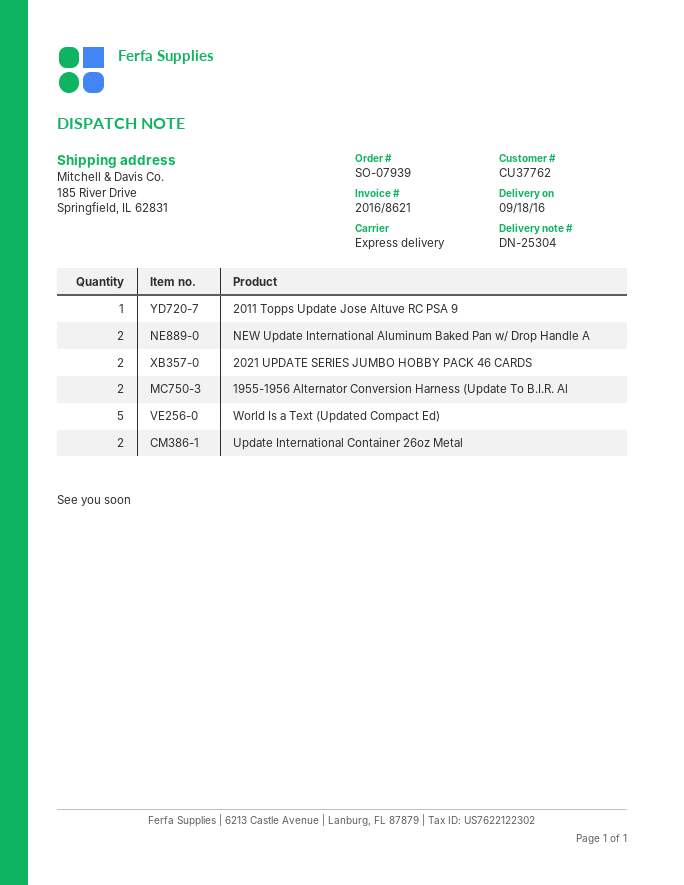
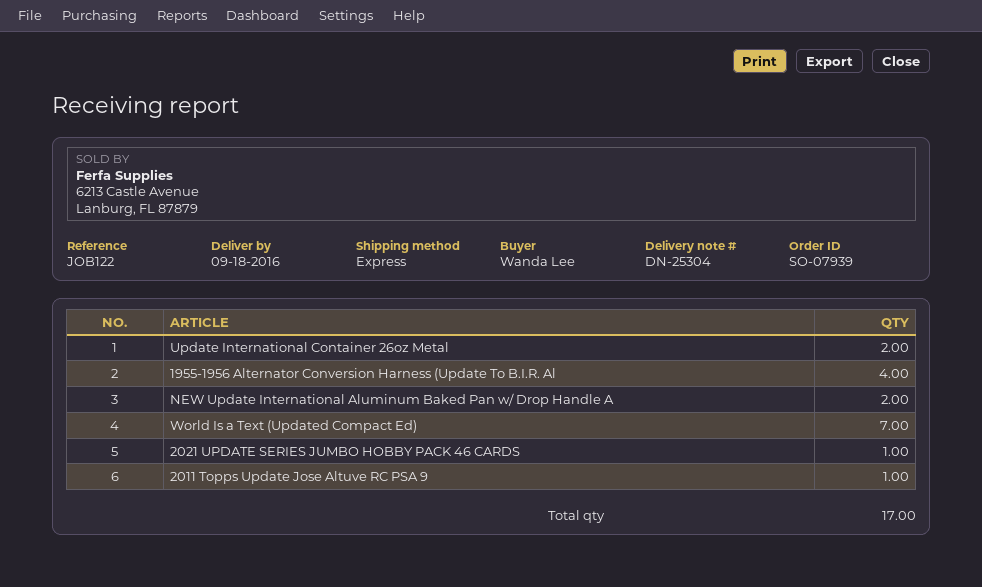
2021 UPDATE SERIES JUMBO HOBBY PACK 46 CARDS: 2 -> 1
1955-1956 Alternator Conversion Harness (Update To B.I.R. Al: 2 -> 4
World Is a Text (Updated Compact Ed): 5 -> 7

